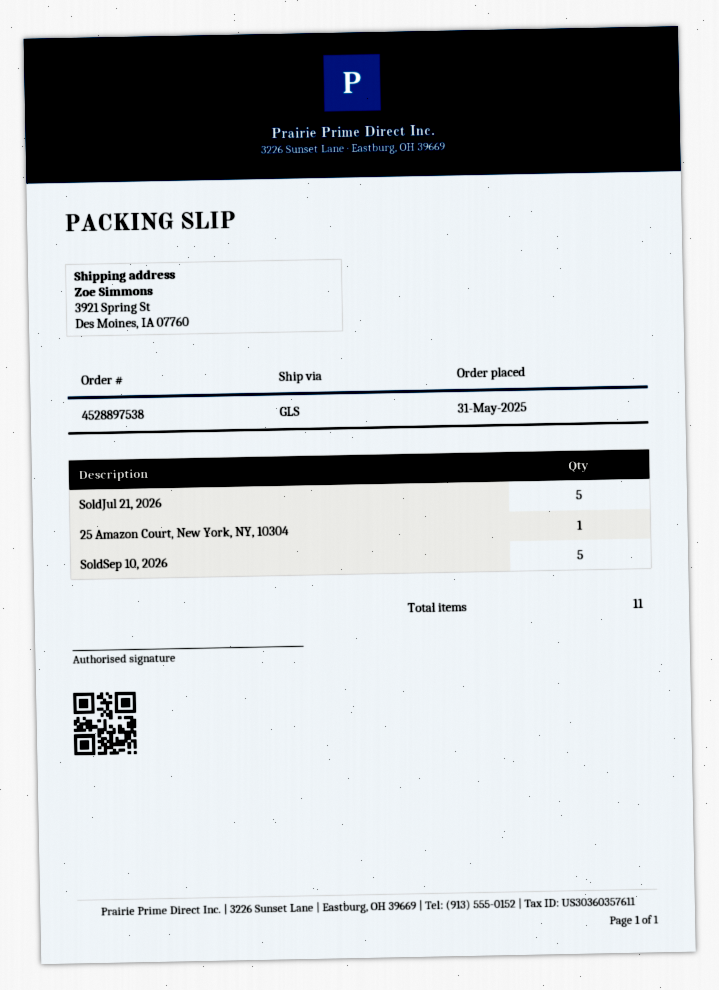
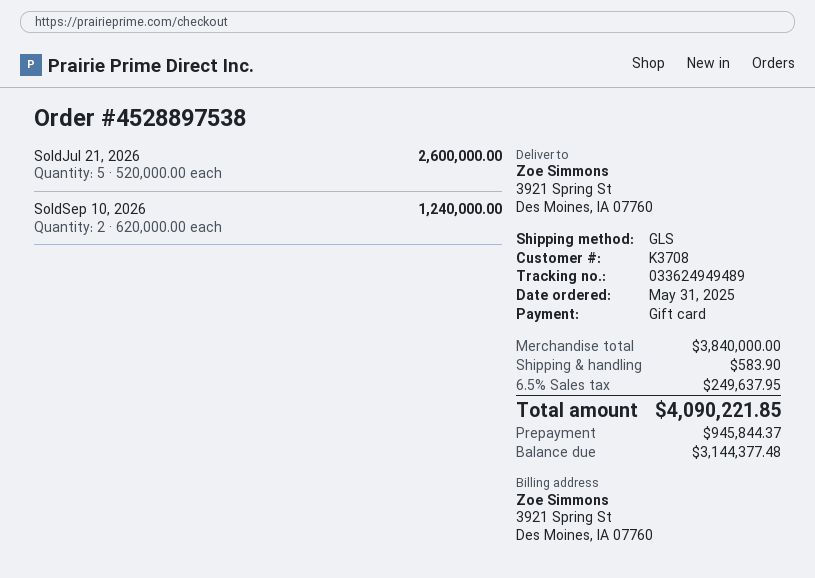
25 Amazon Court, New York, NY, 10304: 1 -> none
SoldSep 10, 2026: 5 -> 2

